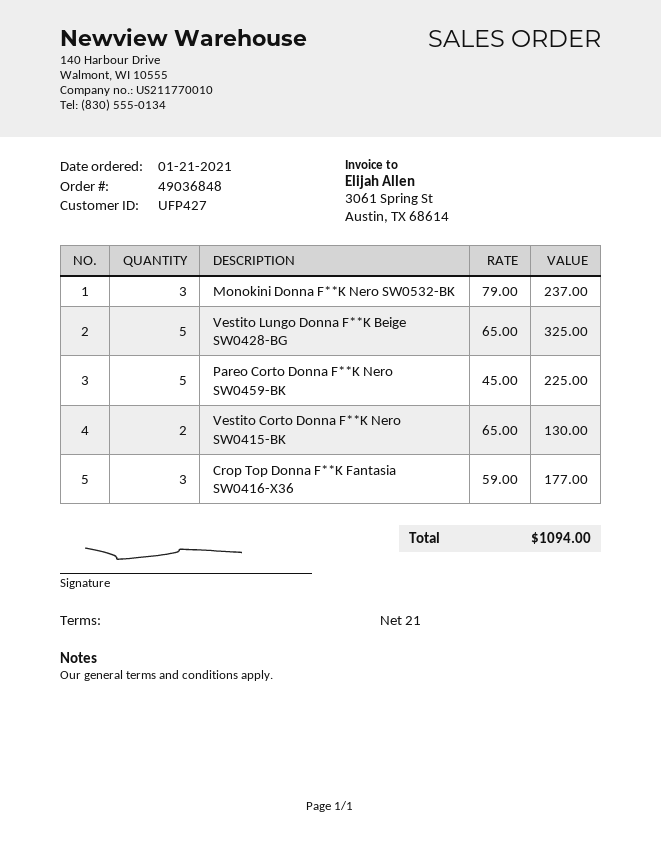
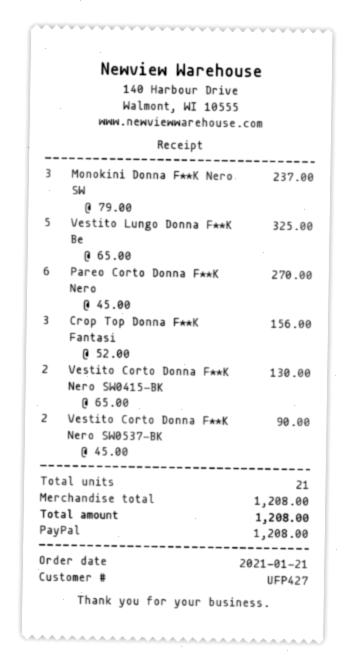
Pareo Corto Donna F**K Nero SW0459-BK: 5 x 45.00 = 225.00 -> 6 x 45.00 = 270.00
Crop Top Donna F**K Fantasia SW0416-X36: 3 x 59.00 = 177.00 -> 3 x 52.00 = 156.00
Vestito Corto Donna F**K Nero SW0537-BK: none -> 2 x 45.00 = 90.00
total: 1094.00 -> 1208.00

